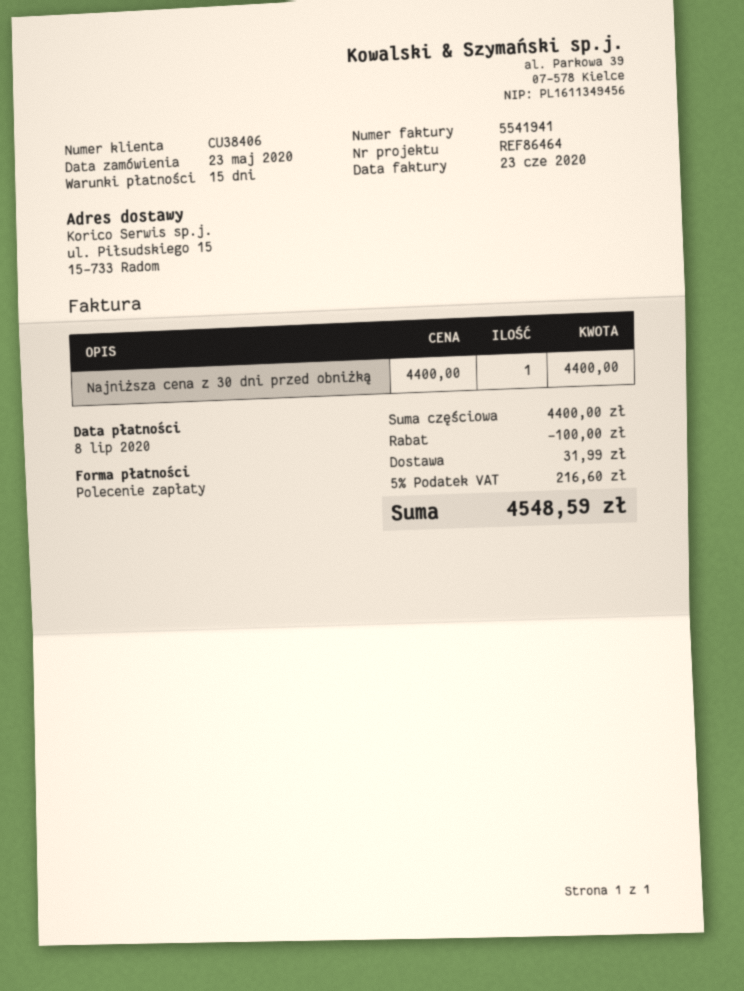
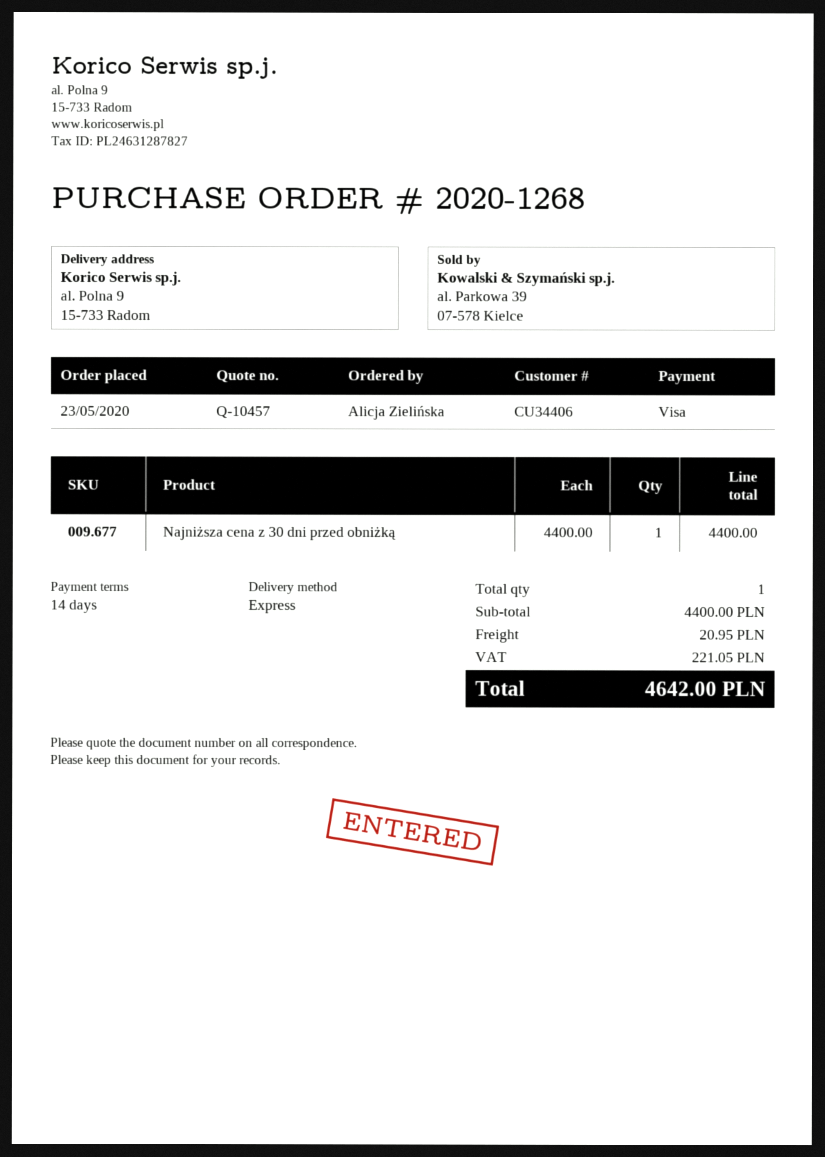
payment terms: 15 days -> 14 days
customer number: CU38406 -> CU34406
payment method: direct debit -> Visa
ship to: ul. Piłsudskiego 15, 15-733 Radom -> al. Polna 9, 15-733 Radom
discount: 100.00 -> none
shipping: 31.99 -> 20.95
tax: 216.60 -> 221.05
total: 4548.59 -> 4642.00

